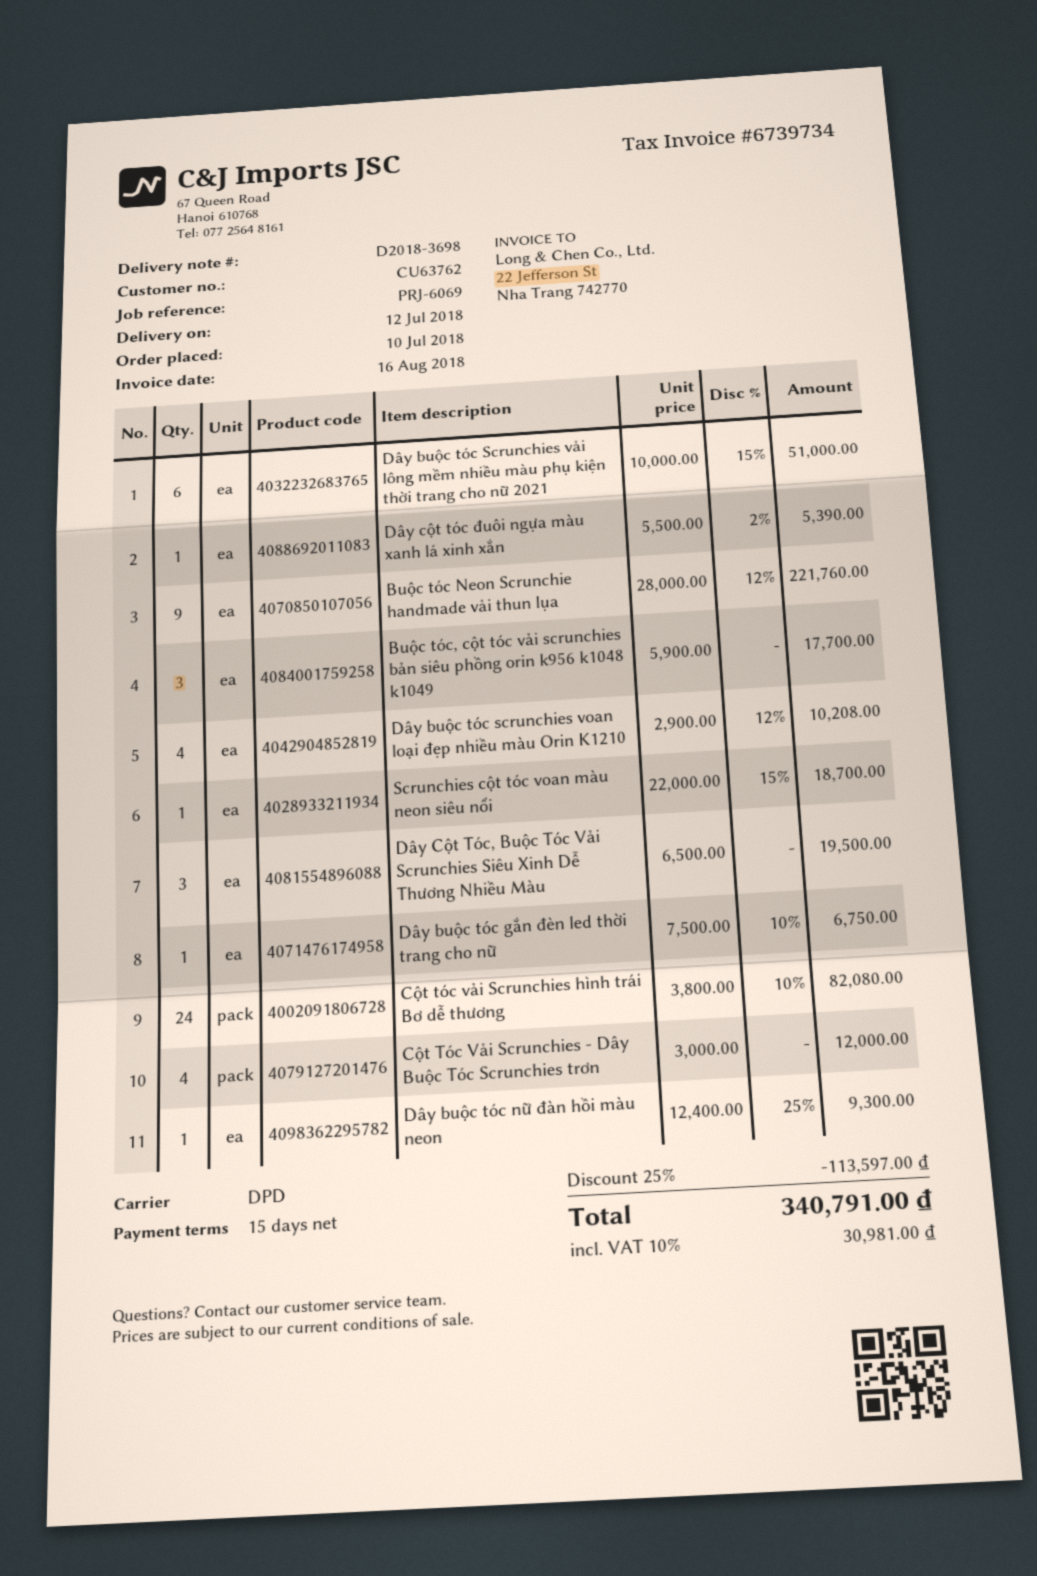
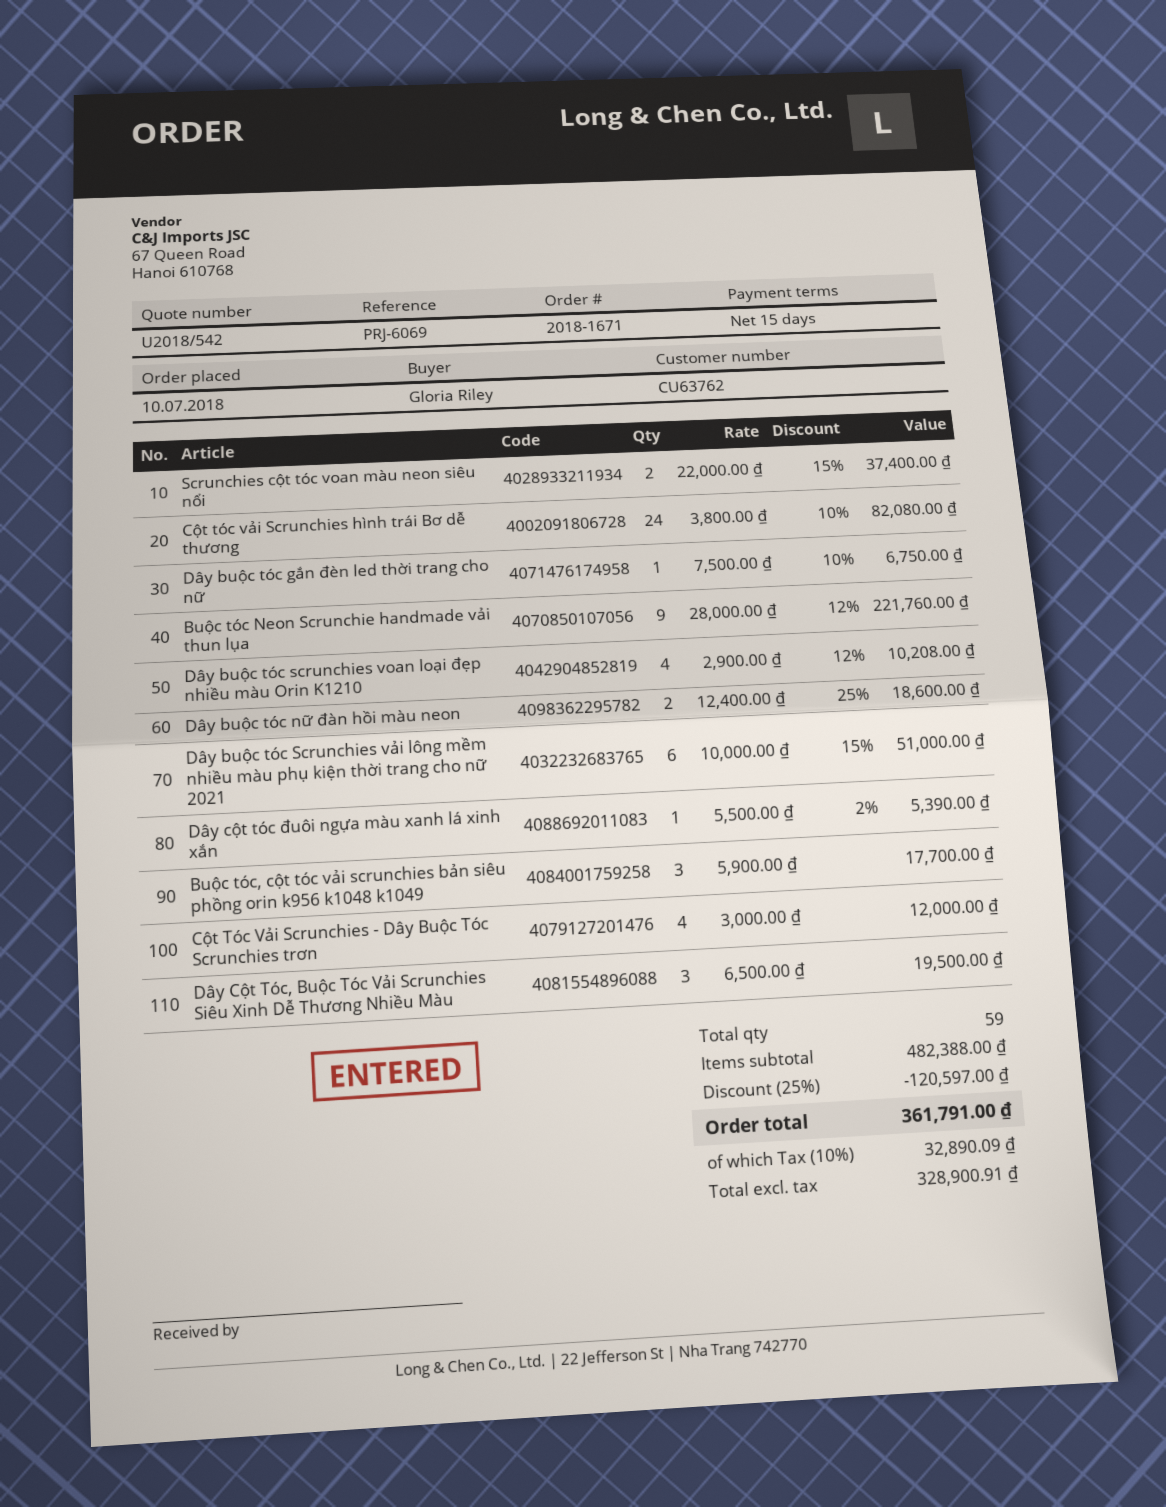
Scrunchies cột tóc voan màu neon siêu nổi: 1 x 22000.00 - 15% = 18700.00 -> 2 x 22000.00 - 15% = 37400.00
Dây buộc tóc nữ đàn hồi màu neon: 1 x 12400.00 - 25% = 9300.00 -> 2 x 12400.00 - 25% = 18600.00
discount: 25% = 113597.00 -> 25% = 120597.00
tax: 10% = 30981.00 -> 10% = 32890.09
total: 340791.00 -> 361791.00

